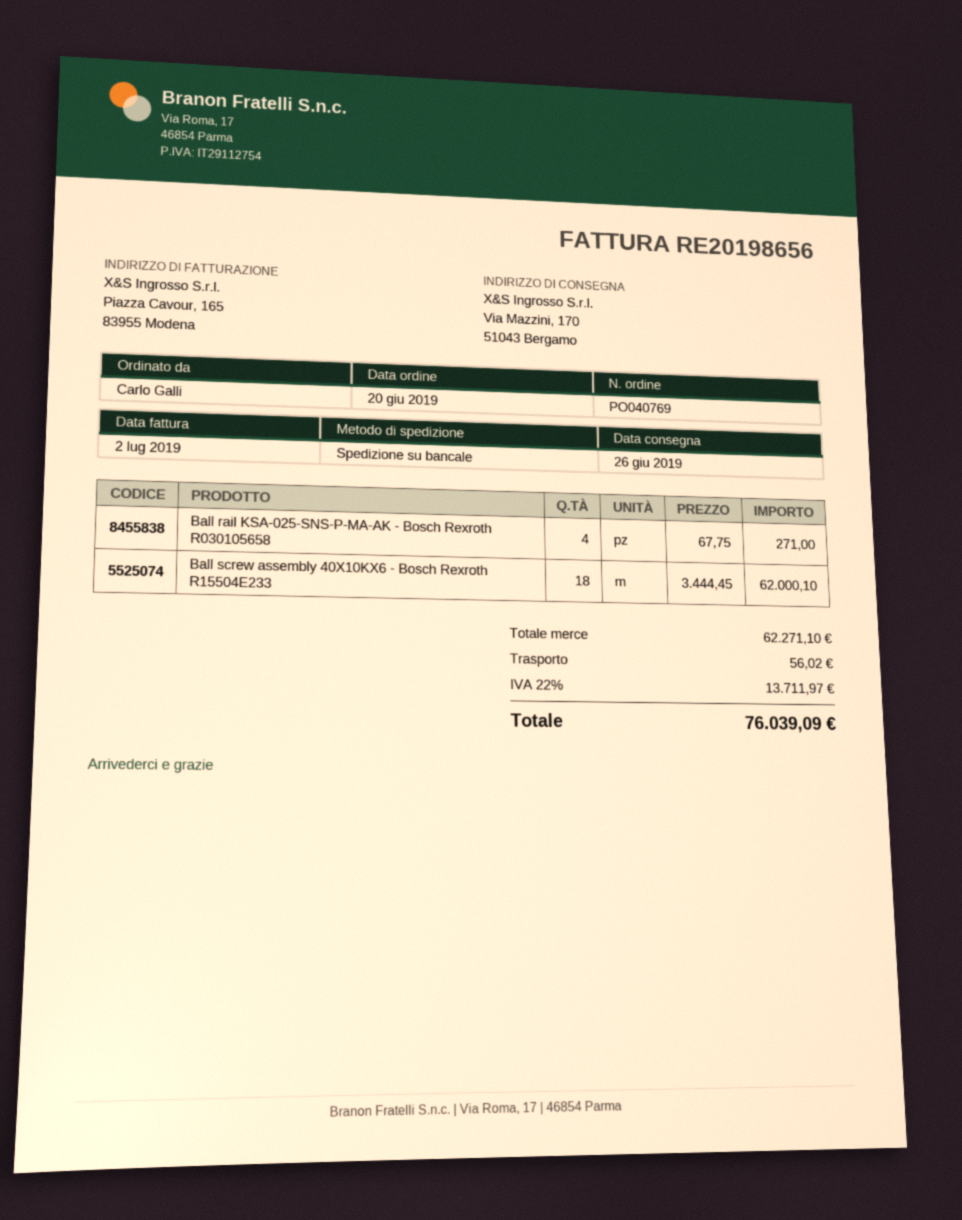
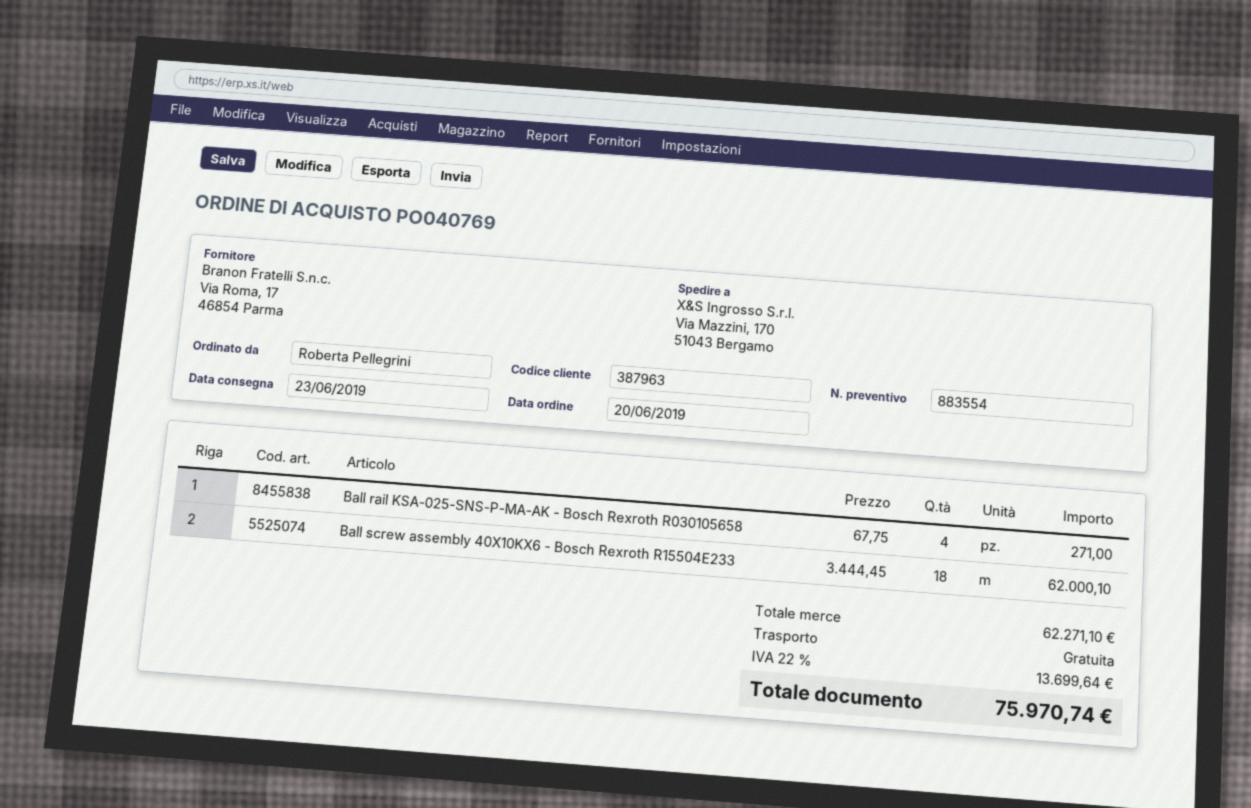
delivery date: 2019-06-26 -> 2019-06-23
ordered by: Carlo Galli -> Roberta Pellegrini
shipping: 56.02 -> 0.00
tax: 22% = 13711.97 -> 22% = 13699.64
total: 76039.09 -> 75970.74

